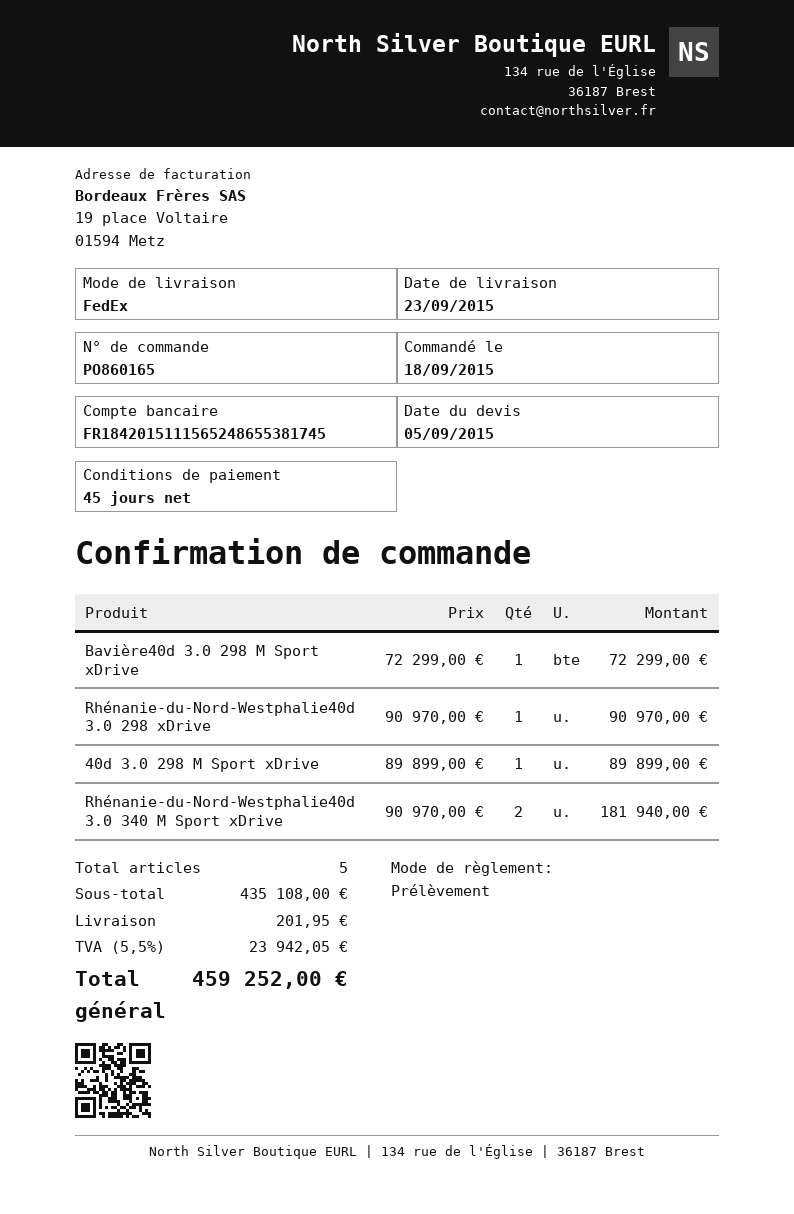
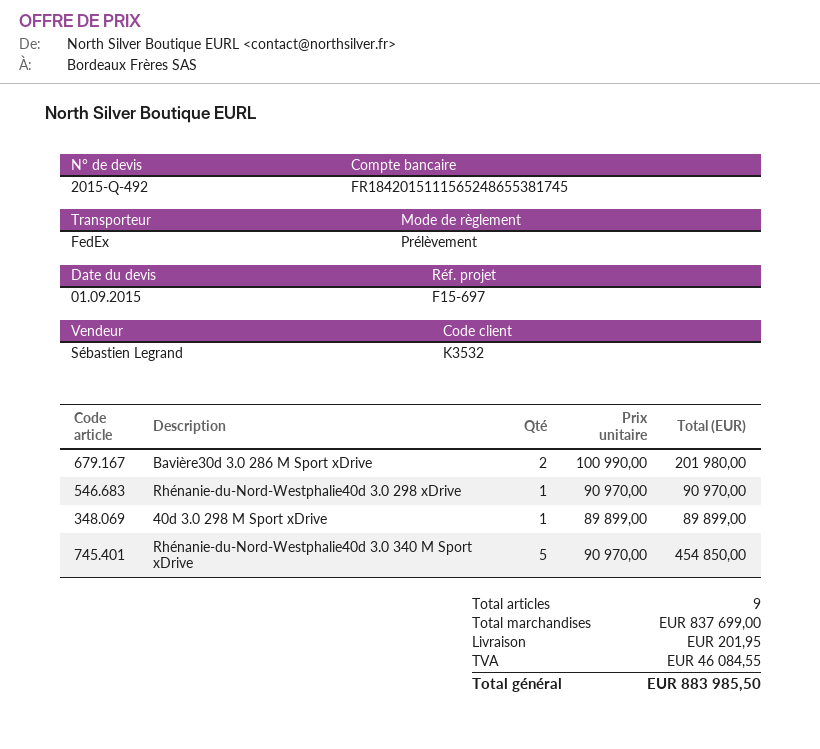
quote date: 2015-09-05 -> 2015-09-01
Bavière40d 3.0 298 M Sport xDrive: 1 x 72299.00 = 72299.00 -> none
Rhénanie-du-Nord-Westphalie40d 3.0 340 M Sport xDrive: 2 x 90970.00 = 181940.00 -> 5 x 90970.00 = 454850.00
Bavière30d 3.0 286 M Sport xDrive: none -> 2 x 100990.00 = 201980.00
total quantity: 5 -> 9
subtotal: 435108.00 -> 837699.00
tax: 23942.05 -> 46084.55
total: 459252.00 -> 883985.50

